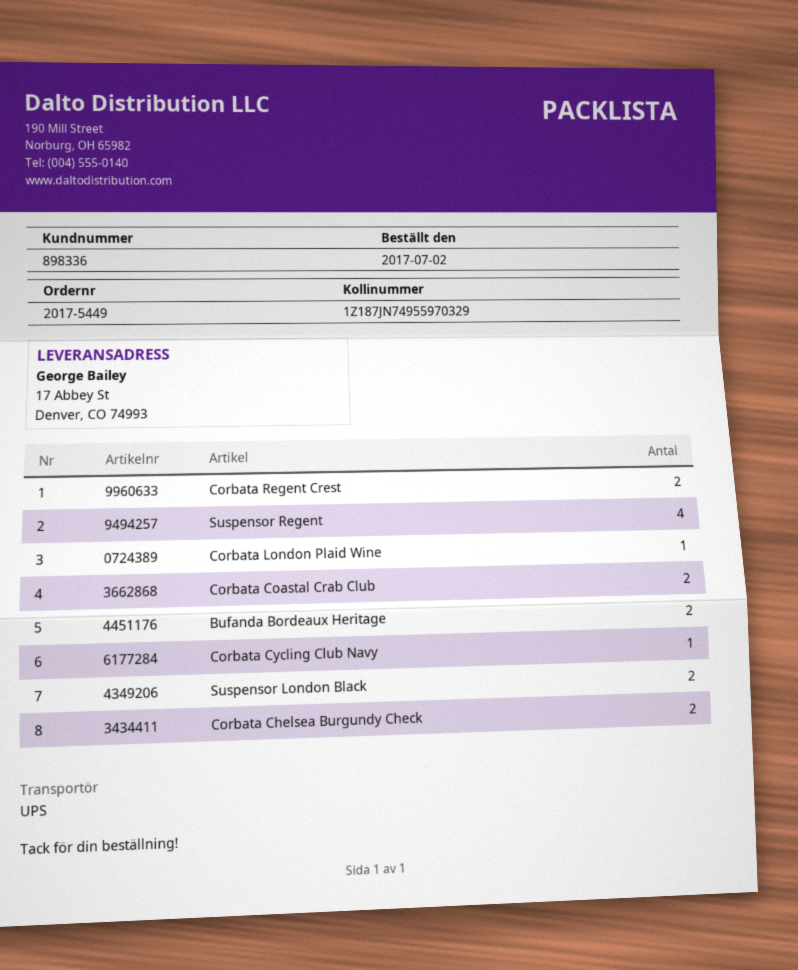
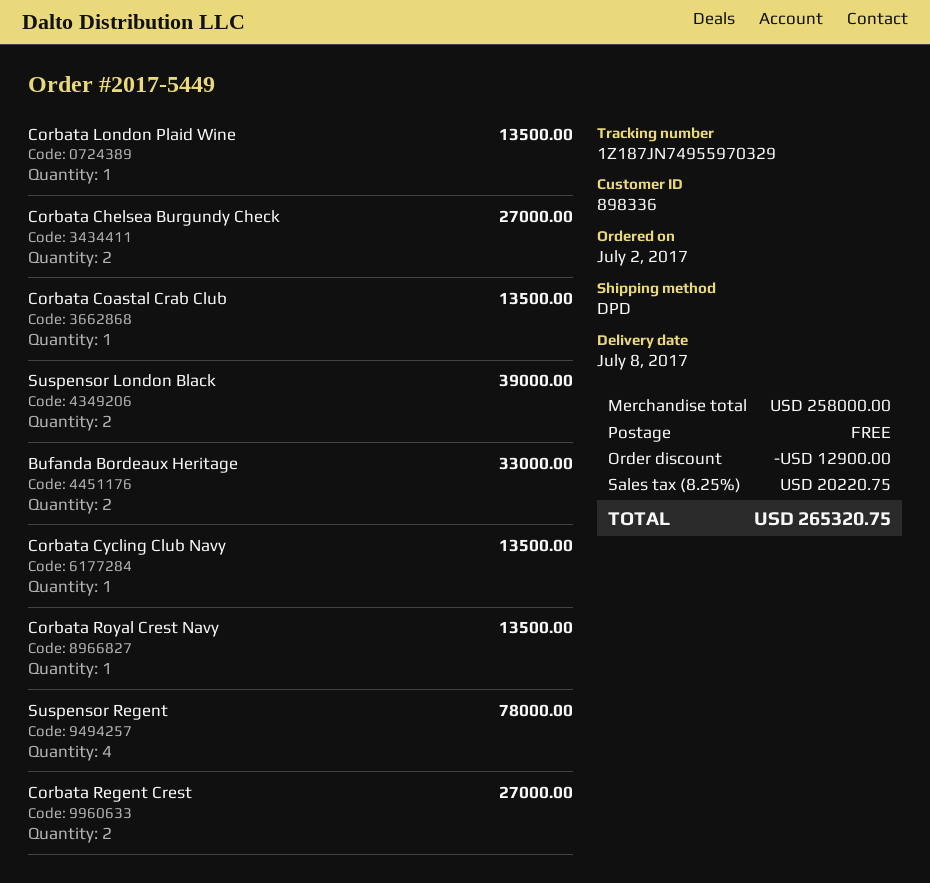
shipping method: UPS -> DPD
Corbata Coastal Crab Club: 2 -> 1
Corbata Royal Crest Navy: none -> 1

